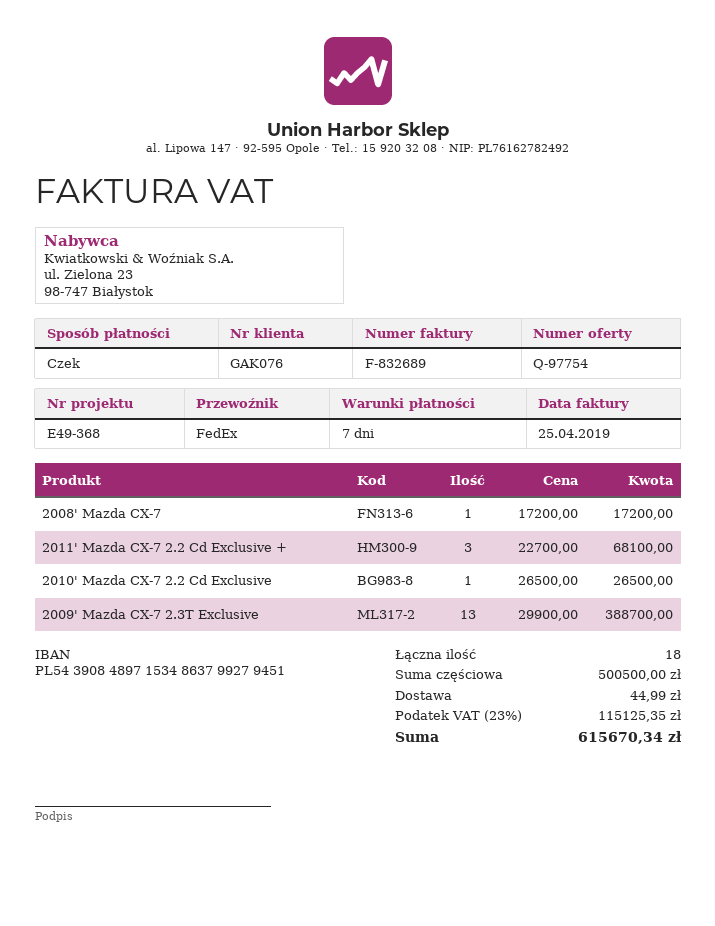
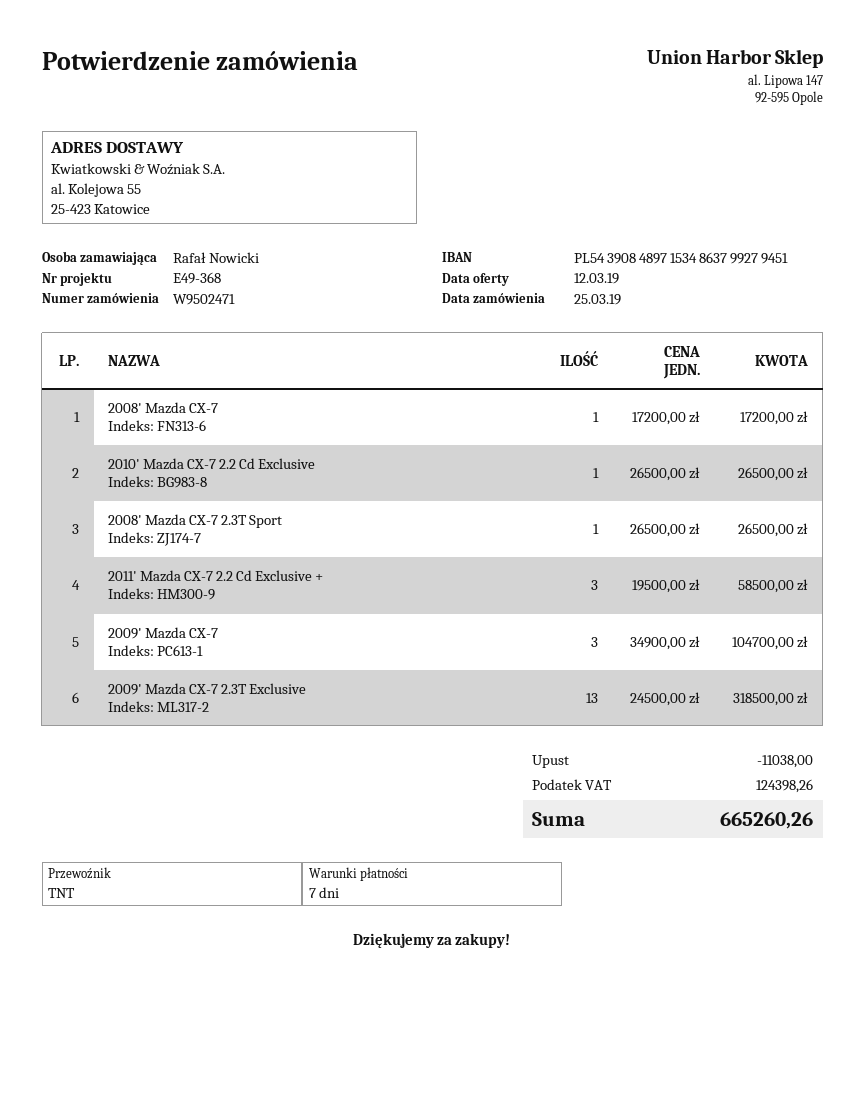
shipping method: FedEx -> TNT
2011' Mazda CX-7 2.2 Cd Exclusive +: 3 x 22700.00 = 68100.00 -> 3 x 19500.00 = 58500.00
2009' Mazda CX-7 2.3T Exclusive: 13 x 29900.00 = 388700.00 -> 13 x 24500.00 = 318500.00
2008' Mazda CX-7 2.3T Sport: none -> 1 x 26500.00 = 26500.00
2009' Mazda CX-7: none -> 3 x 34900.00 = 104700.00
discount: none -> 11038.00
shipping: 44.99 -> none
tax: 115125.35 -> 124398.26
total: 615670.34 -> 665260.26

